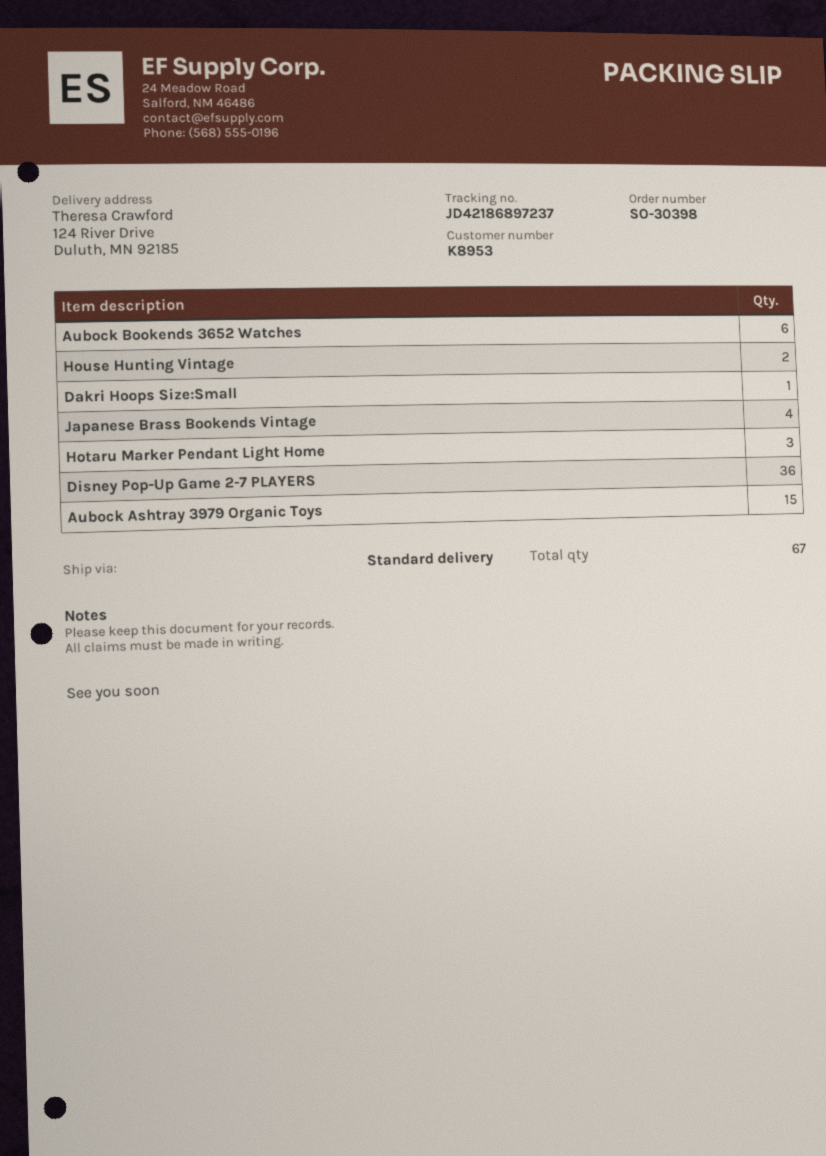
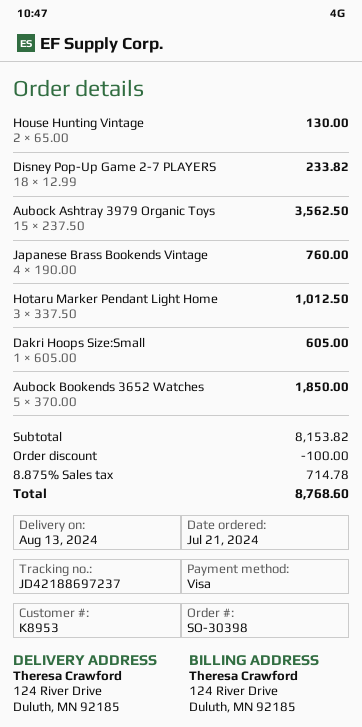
tracking number: JD42186897237 -> JD42188697237
Aubock Bookends 3652 Watches: 6 -> 5
Disney Pop-Up Game 2-7 PLAYERS: 36 -> 18

